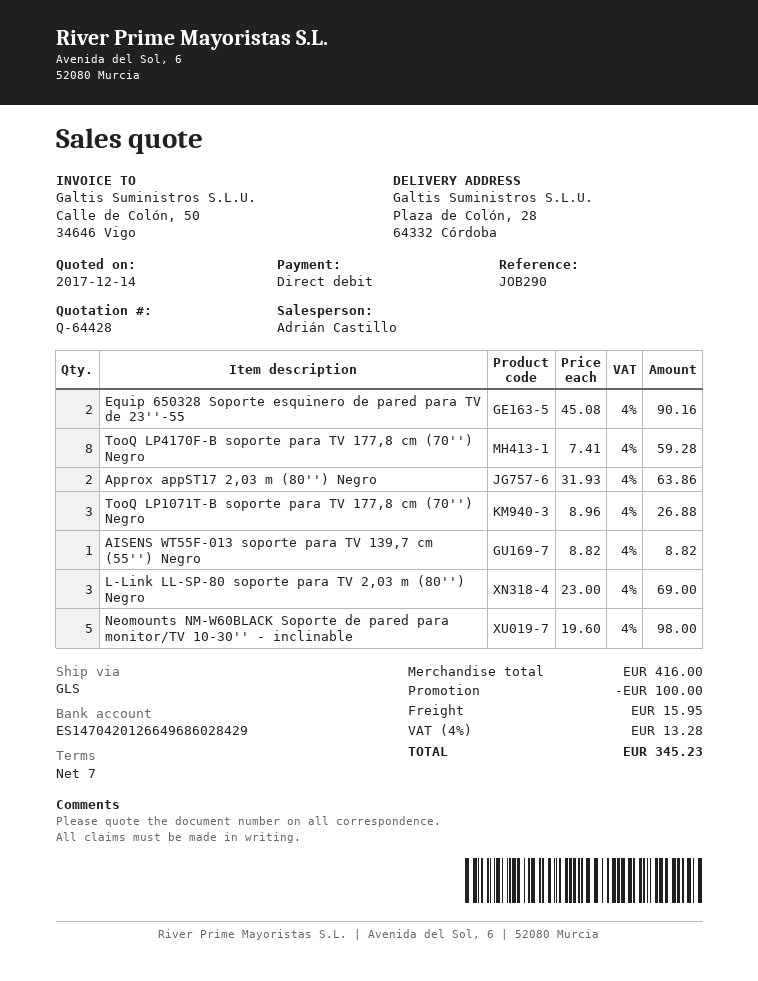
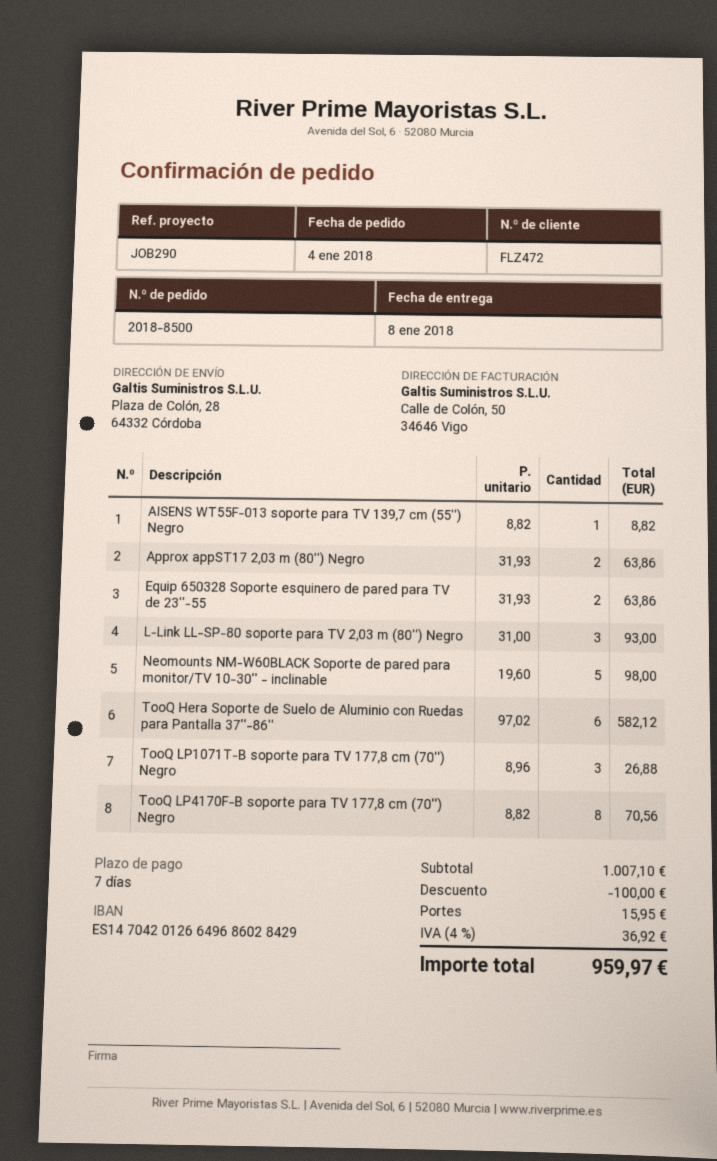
Equip 650328 Soporte esquinero de pared para TV de 23''-55: 2 x 45.08 = 90.16 -> 2 x 31.93 = 63.86
TooQ LP4170F-B soporte para TV 177,8 cm (70'') Negro: 8 x 7.41 = 59.28 -> 8 x 8.82 = 70.56
L-Link LL-SP-80 soporte para TV 2,03 m (80'') Negro: 3 x 23.00 = 69.00 -> 3 x 31.00 = 93.00
TooQ Hera Soporte de Suelo de Aluminio con Ruedas para Pantalla 37''-86'': none -> 6 x 97.02 = 582.12
subtotal: 416.00 -> 1007.10
tax: 4% = 13.28 -> 4% = 36.92
total: 345.23 -> 959.97

